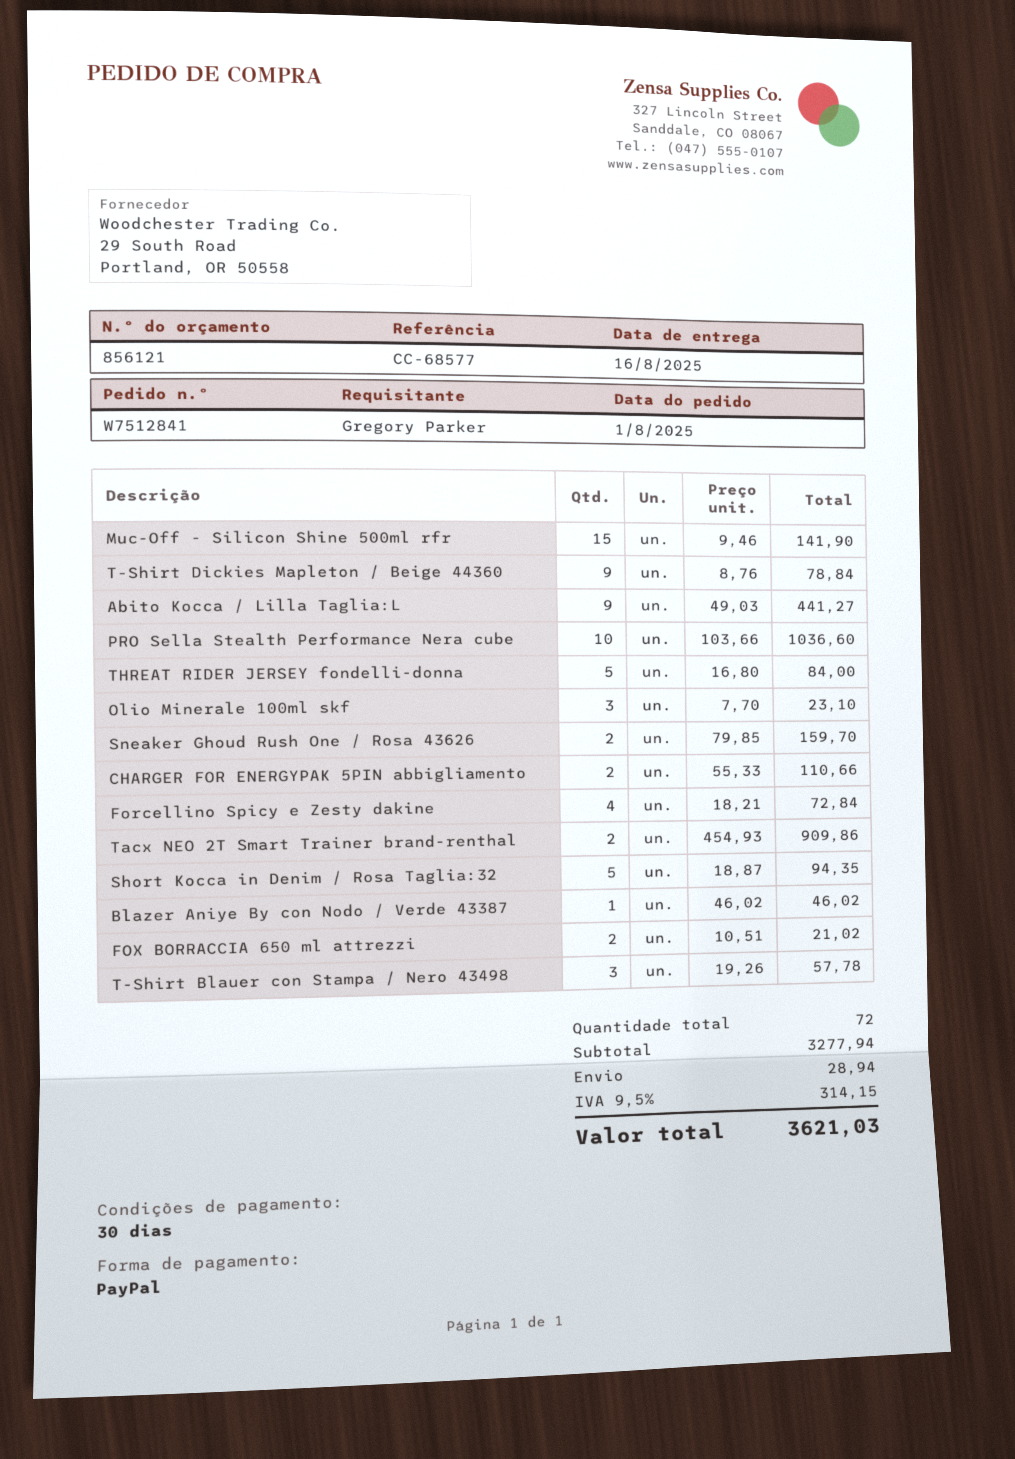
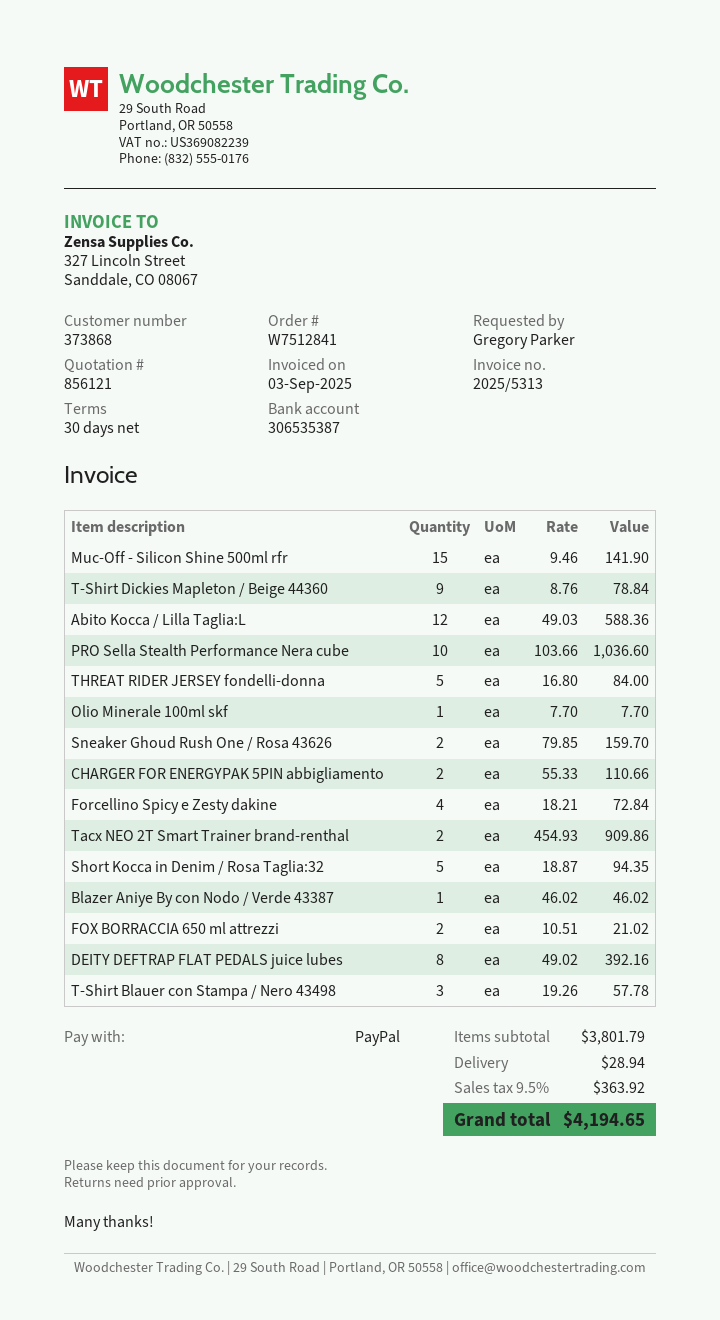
Abito Kocca / Lilla Taglia:L: 9 x 49.03 = 441.27 -> 12 x 49.03 = 588.36
Olio Minerale 100ml skf: 3 x 7.70 = 23.10 -> 1 x 7.70 = 7.70
DEITY DEFTRAP FLAT PEDALS juice lubes: none -> 8 x 49.02 = 392.16
subtotal: 3277.94 -> 3801.79
tax: 9.5% = 314.15 -> 9.5% = 363.92
total: 3621.03 -> 4194.65

